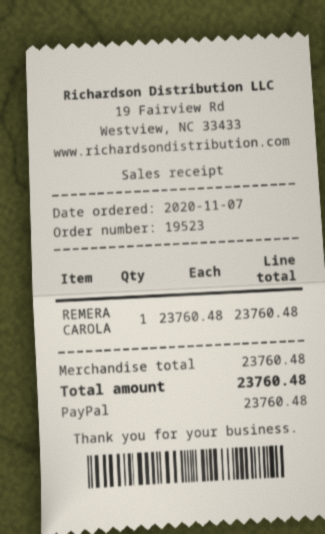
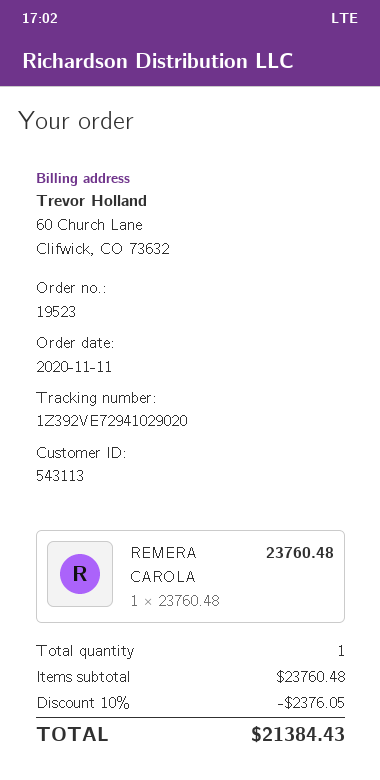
order date: 2020-11-07 -> 2020-11-11
discount: none -> 10% = 2376.05
total: 23760.48 -> 21384.43

